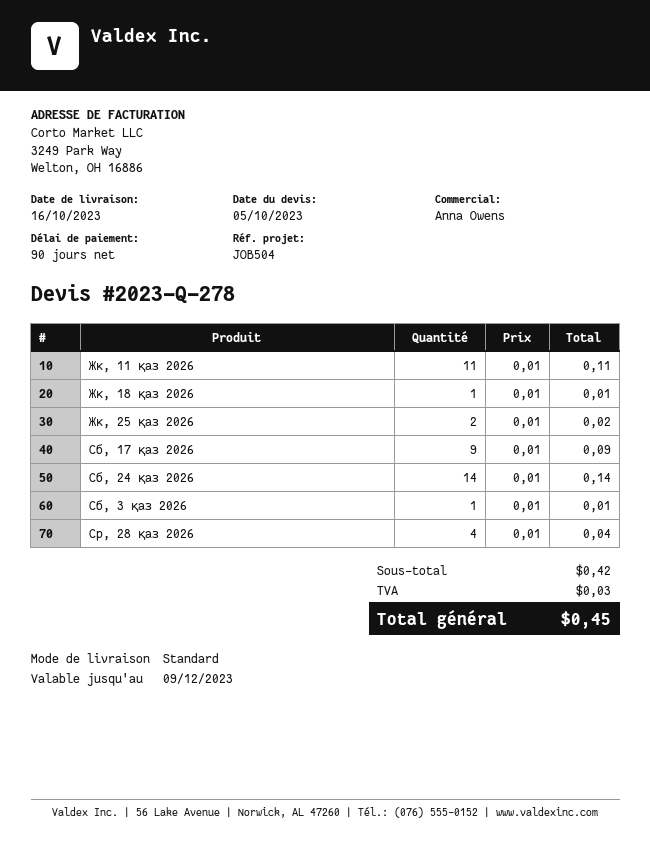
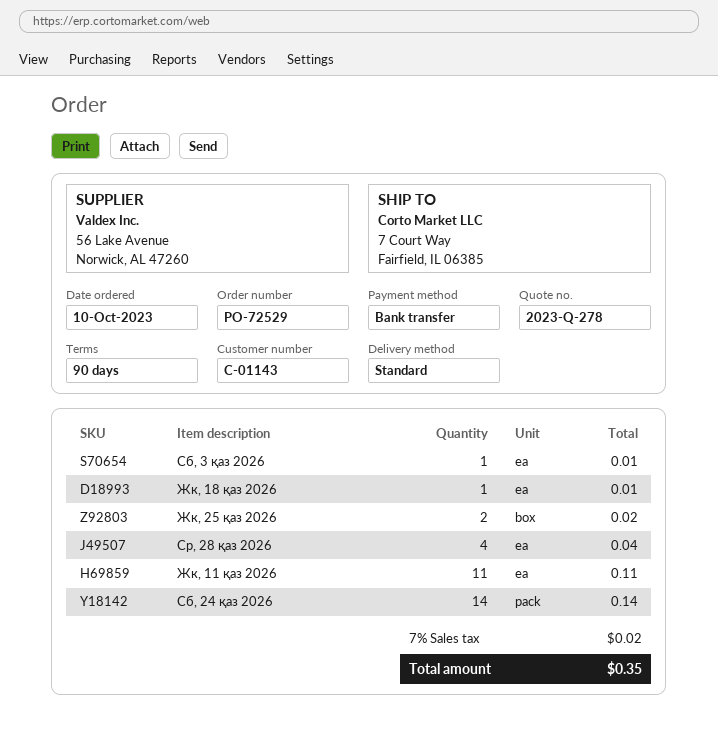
Сб, 17 қаз 2026: 9 for 0.09 -> none
tax: 0.03 -> 0.02
total: 0.45 -> 0.35

